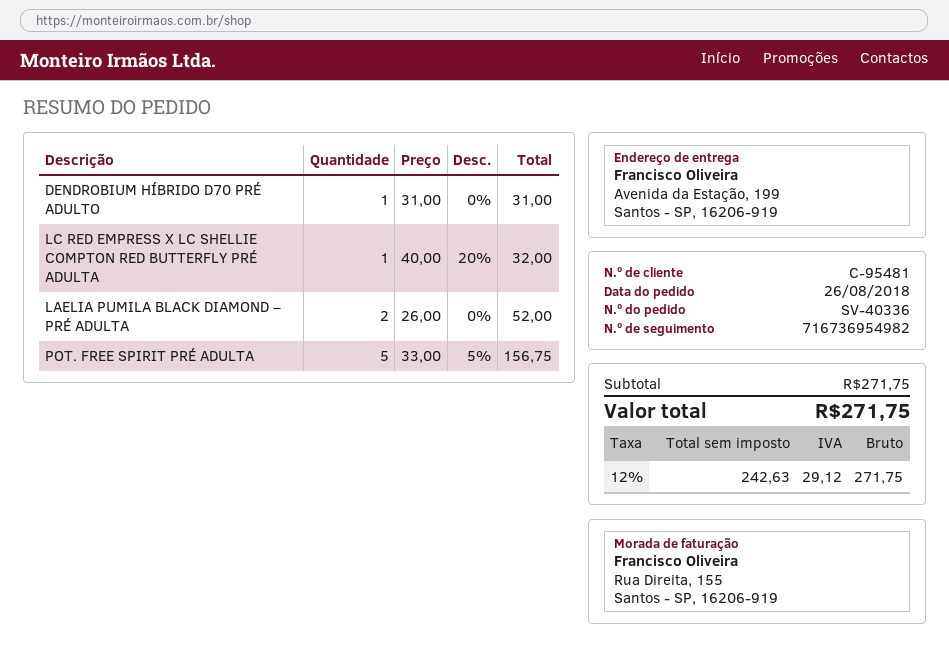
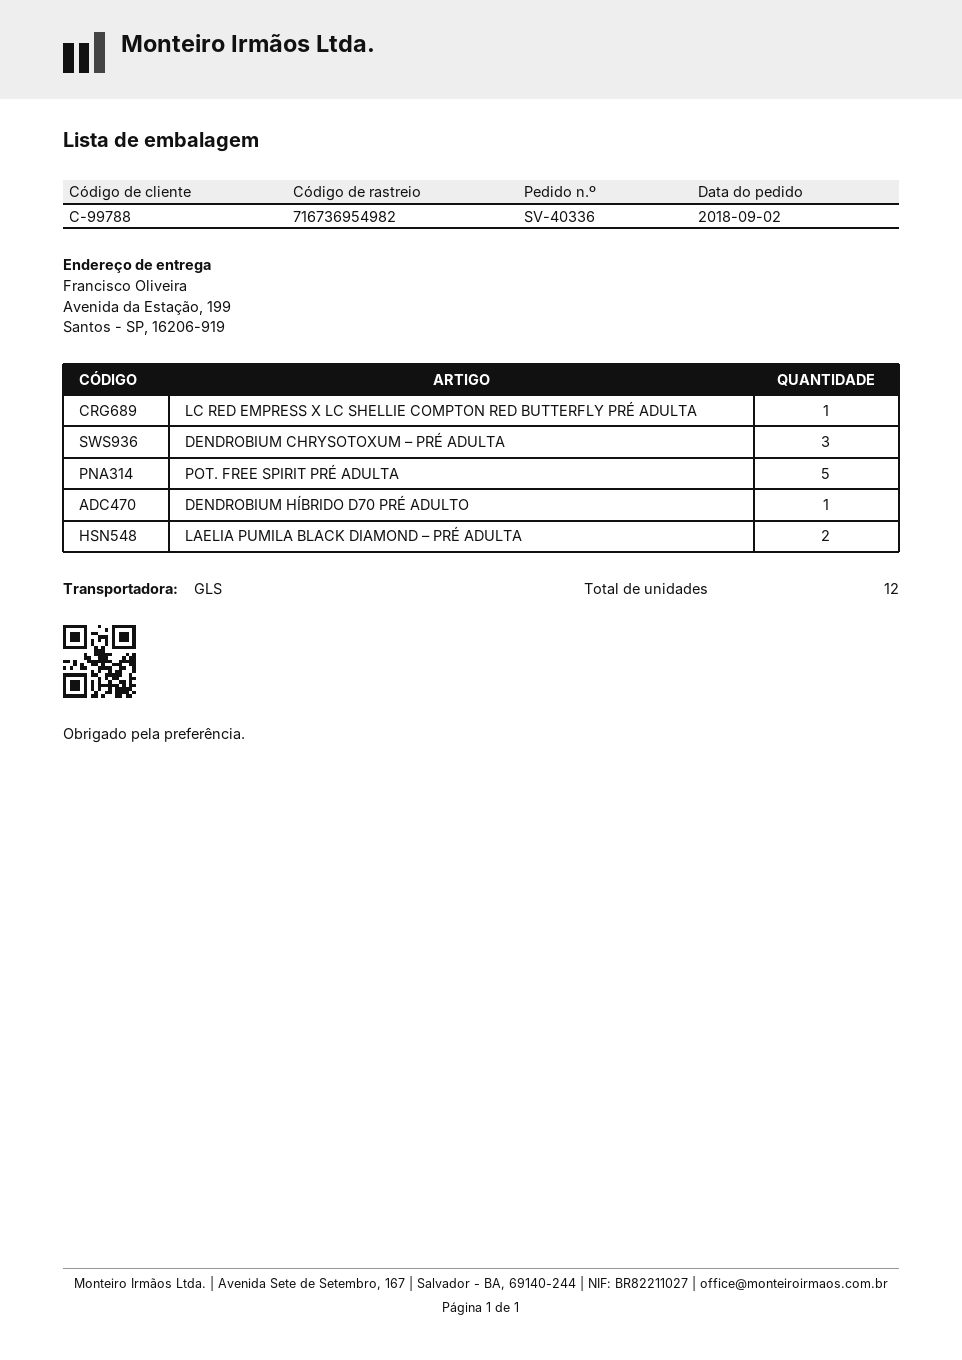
order date: 2018-08-26 -> 2018-09-02
customer number: C-95481 -> C-99788
DENDROBIUM CHRYSOTOXUM – PRÉ ADULTA: none -> 3

